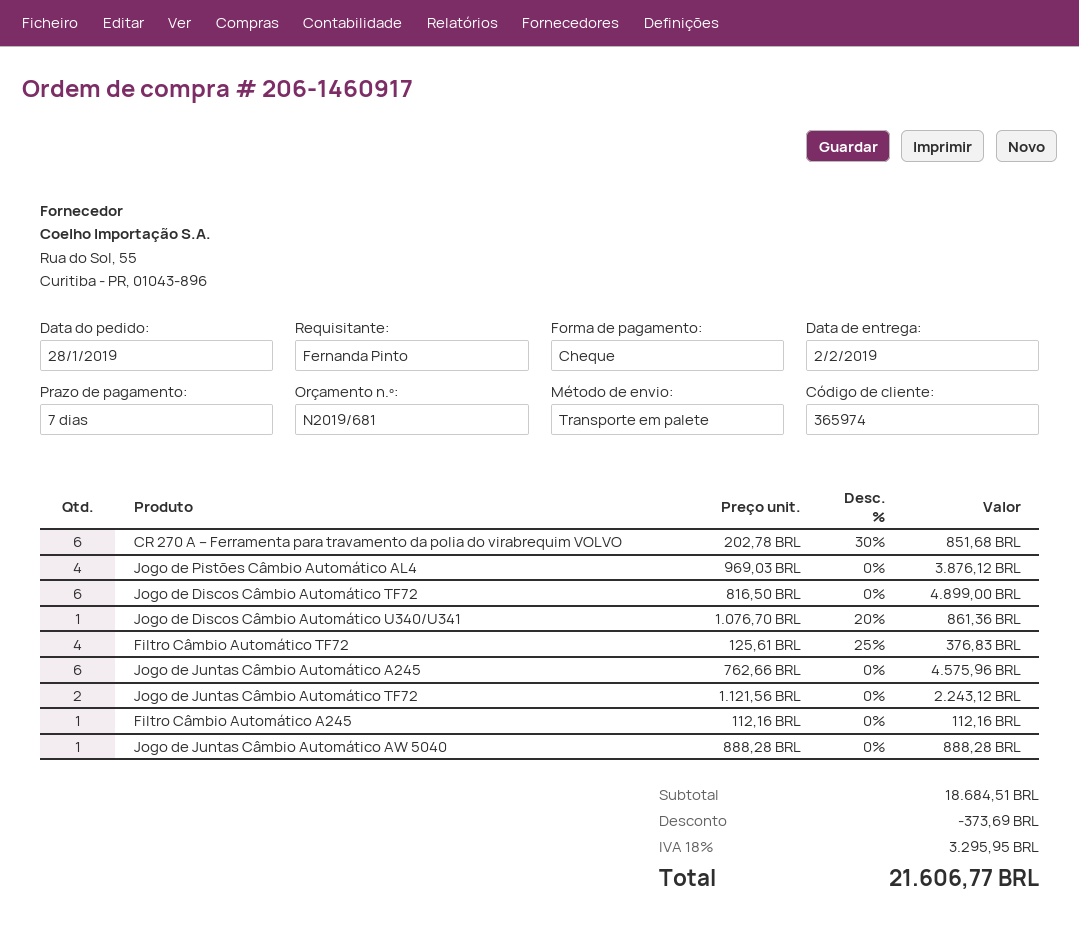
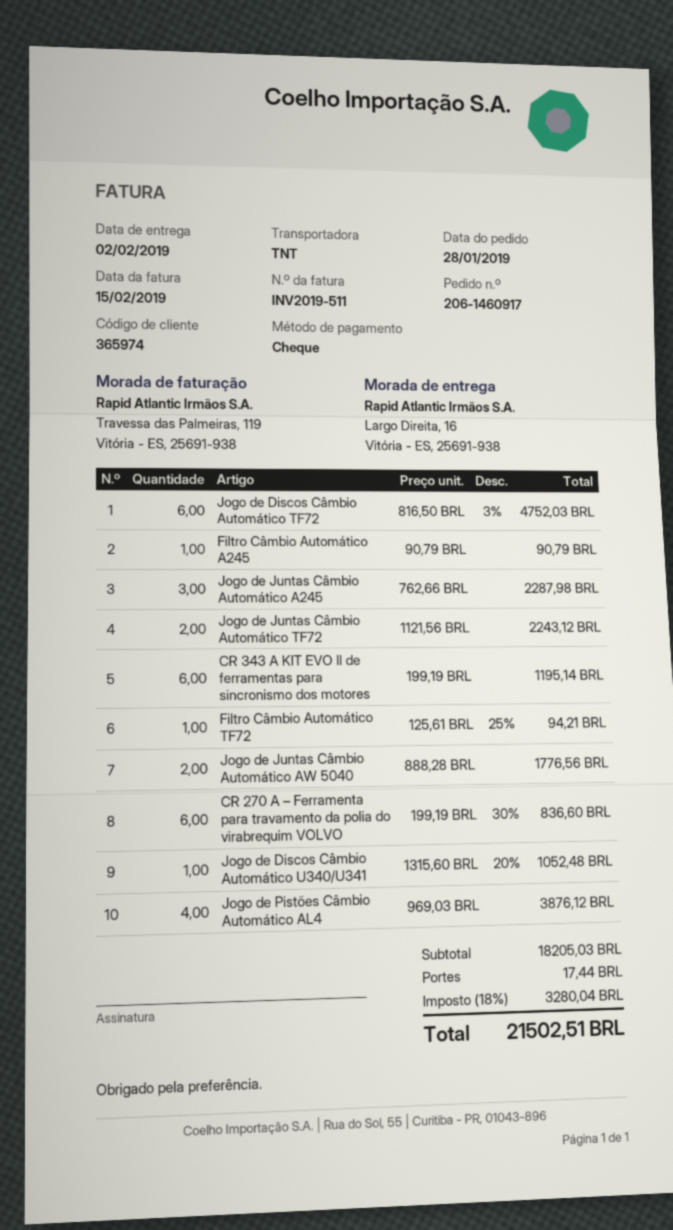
shipping method: pallet freight -> TNT
CR 270 A – Ferramenta para travamento da polia do virabrequim VOLVO: 6 x 202.78 - 30% = 851.68 -> 6 x 199.19 - 30% = 836.60
Jogo de Discos Câmbio Automático TF72: 6 x 816.50 = 4899.00 -> 6 x 816.50 - 3% = 4752.03
Jogo de Discos Câmbio Automático U340/U341: 1 x 1076.70 - 20% = 861.36 -> 1 x 1315.60 - 20% = 1052.48
Filtro Câmbio Automático TF72: 4 x 125.61 - 25% = 376.83 -> 1 x 125.61 - 25% = 94.21
Jogo de Juntas Câmbio Automático A245: 6 x 762.66 = 4575.96 -> 3 x 762.66 = 2287.98
Filtro Câmbio Automático A245: 1 x 112.16 = 112.16 -> 1 x 90.79 = 90.79
Jogo de Juntas Câmbio Automático AW 5040: 1 x 888.28 = 888.28 -> 2 x 888.28 = 1776.56
CR 343 A KIT EVO II de ferramentas para sincronismo dos motores: none -> 6 x 199.19 = 1195.14
subtotal: 18684.51 -> 18205.03
discount: 373.69 -> none
shipping: none -> 17.44
tax: 18% = 3295.95 -> 18% = 3280.04
total: 21606.77 -> 21502.51

